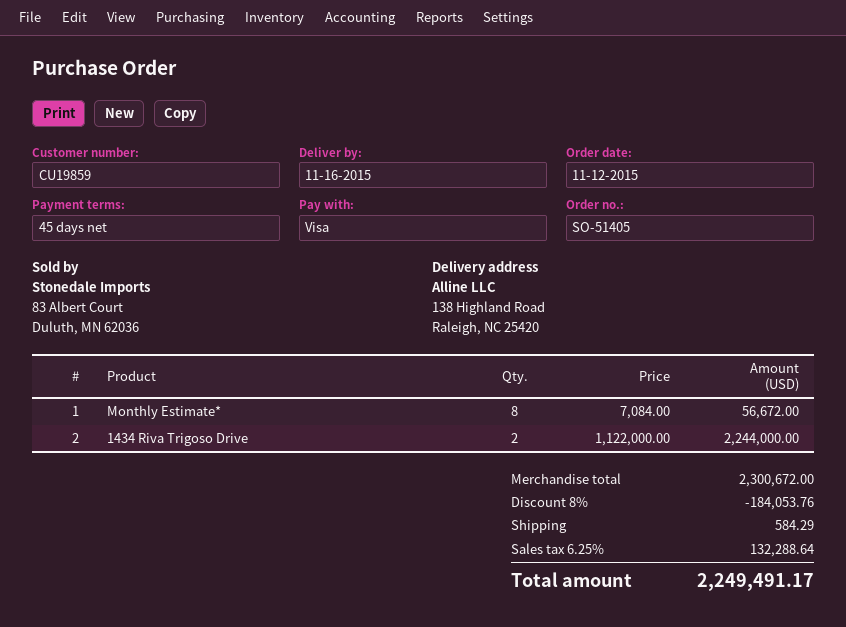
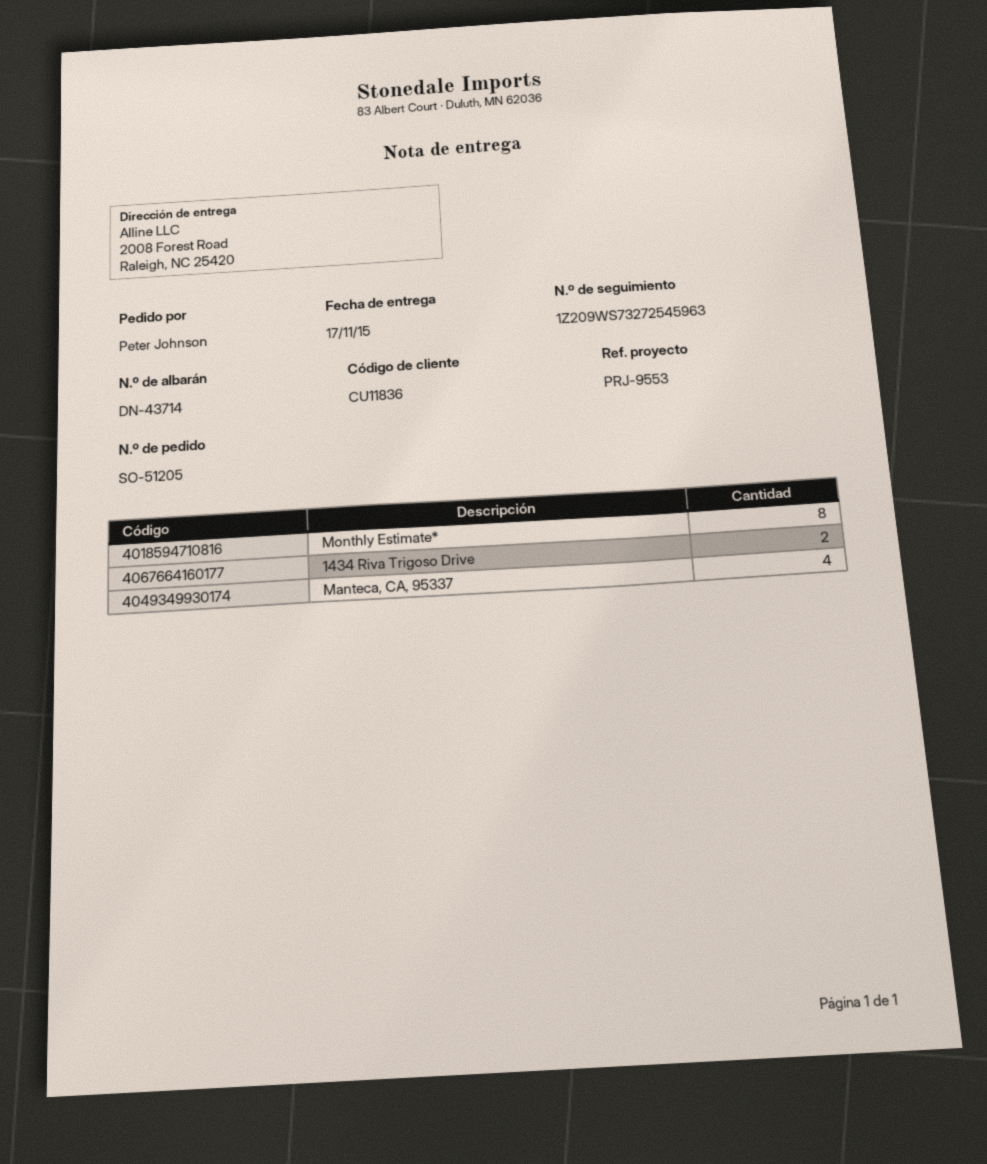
order number: SO-51405 -> SO-51205
delivery date: 2015-11-16 -> 2015-11-17
customer number: CU19859 -> CU11836
ship to: 138 Highland Road, Raleigh, NC 25420 -> 2008 Forest Road, Raleigh, NC 25420
Manteca, CA, 95337: none -> 4

